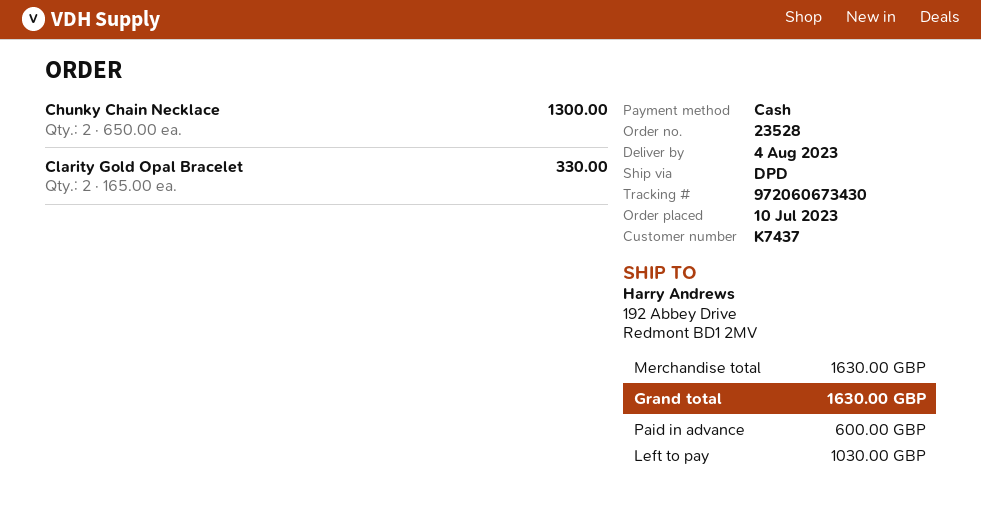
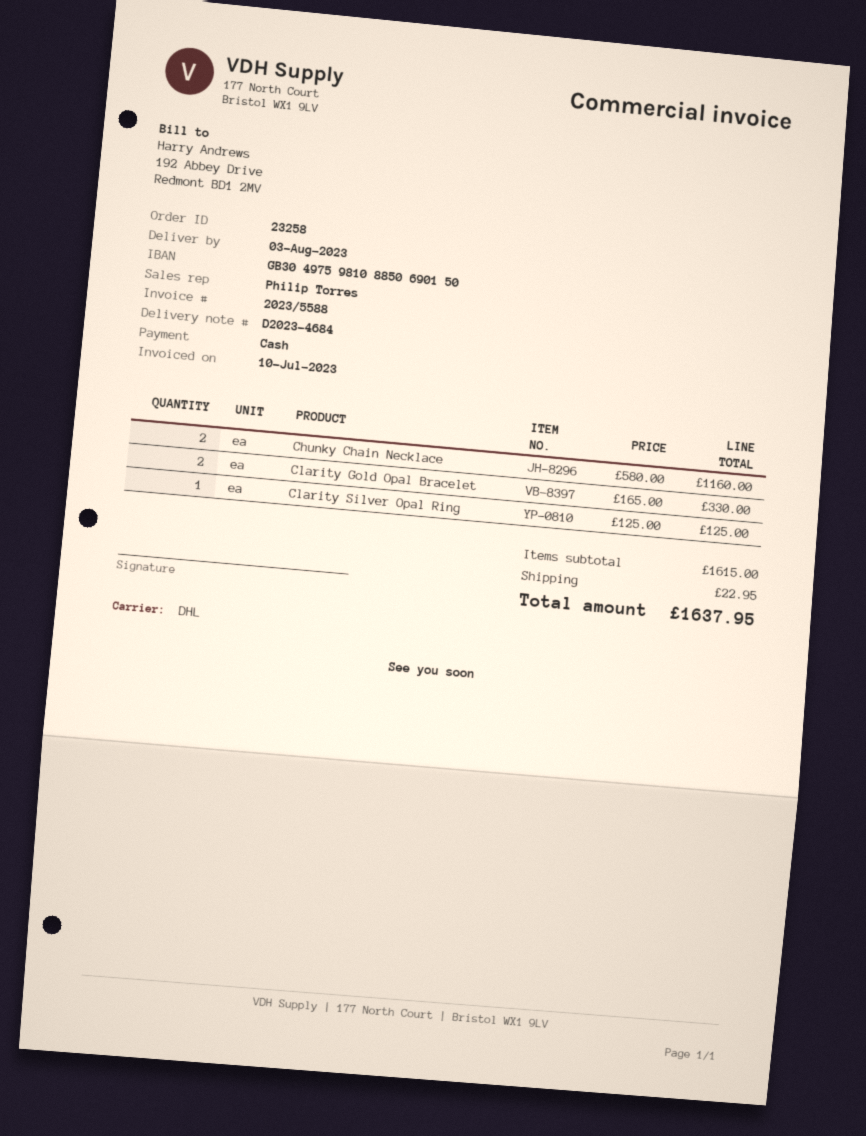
order number: 23528 -> 23258
delivery date: 2023-08-04 -> 2023-08-03
shipping method: DPD -> DHL
Chunky Chain Necklace: 2 x 650.00 = 1300.00 -> 2 x 580.00 = 1160.00
Clarity Silver Opal Ring: none -> 1 x 125.00 = 125.00
subtotal: 1630.00 -> 1615.00
shipping: none -> 22.95
total: 1630.00 -> 1637.95

